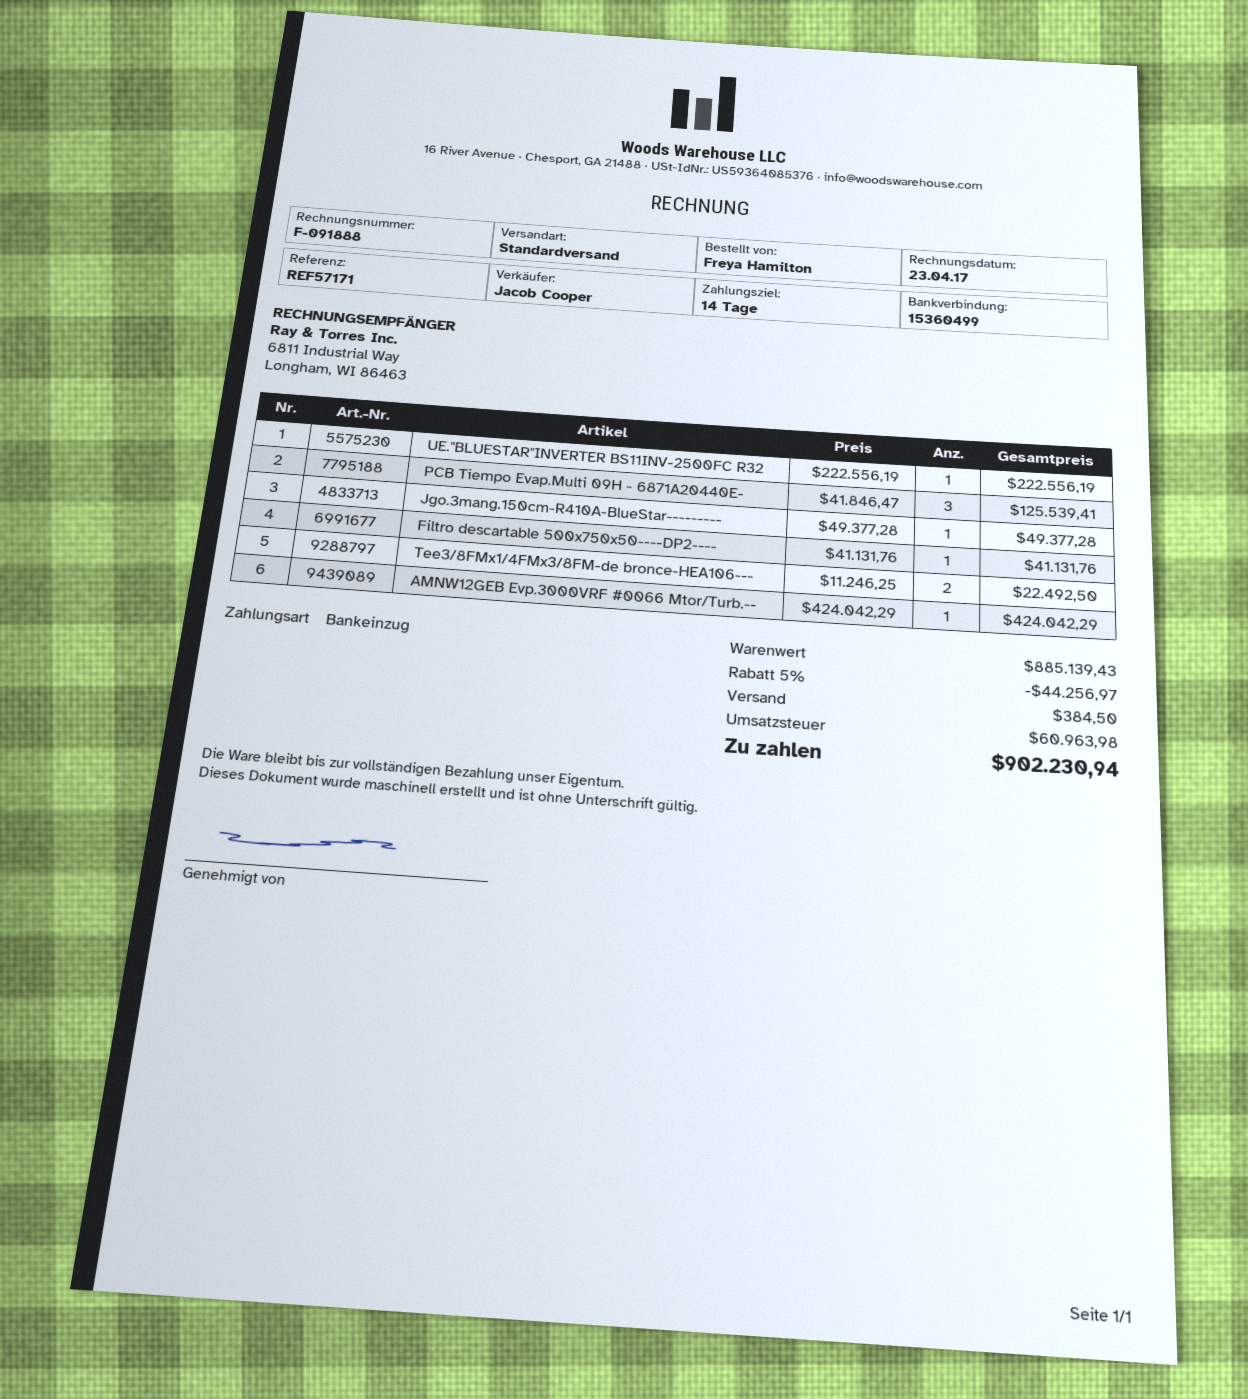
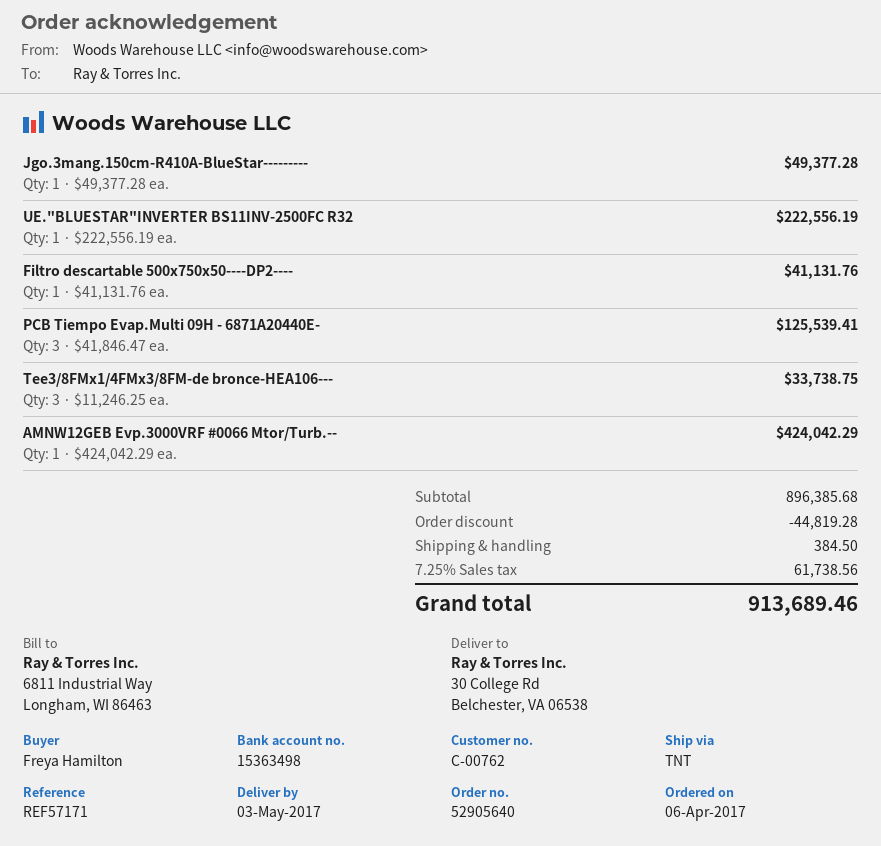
bank account: 15360499 -> 15363498
shipping method: standard -> TNT
Tee3/8FMx1/4FMx3/8FM-de bronce-HEA106---: 2 x 11246.25 = 22492.50 -> 3 x 11246.25 = 33738.75
subtotal: 885139.43 -> 896385.68
discount: 44256.97 -> 44819.28
tax: 60963.98 -> 61738.56
total: 902230.94 -> 913689.46

